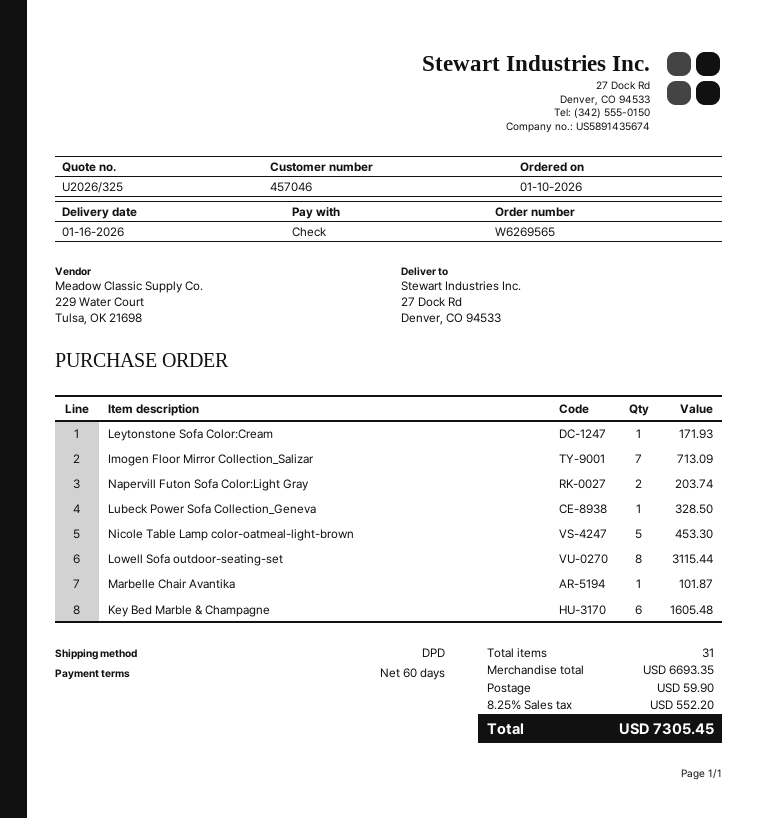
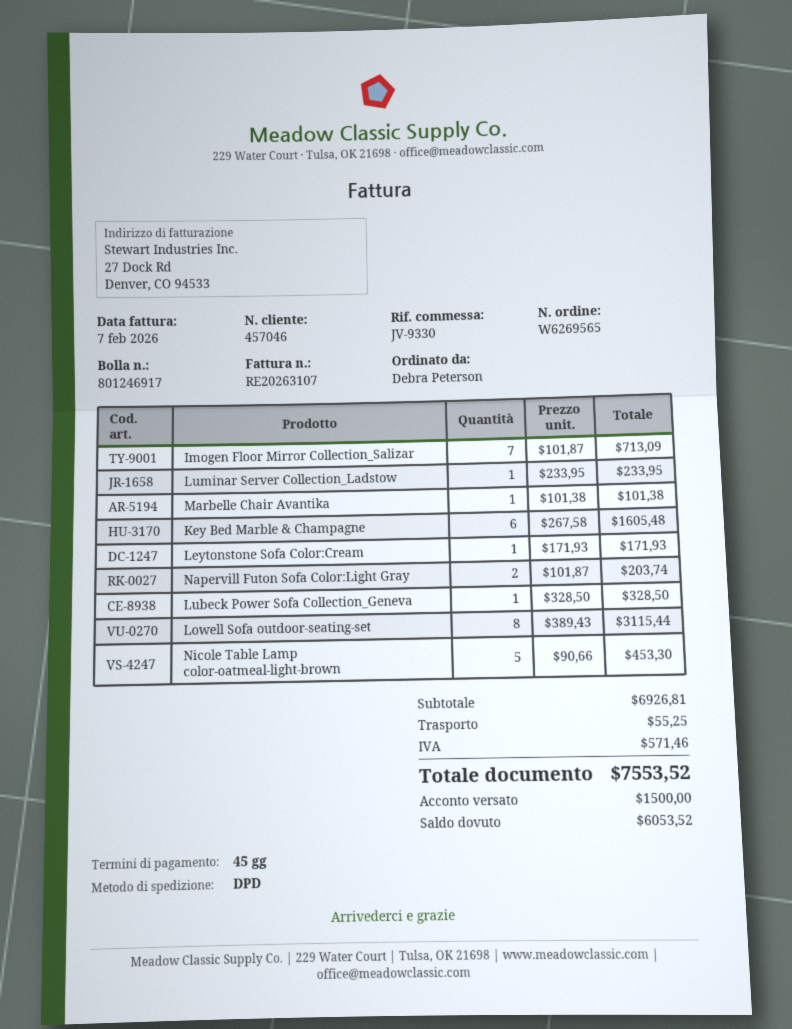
payment terms: 60 days -> 45 days
Marbelle Chair Avantika: 1 for 101.87 -> 1 for 101.38
Luminar Server Collection_Ladstow: none -> 1 for 233.95
subtotal: 6693.35 -> 6926.81
shipping: 59.90 -> 55.25
tax: 552.20 -> 571.46
total: 7305.45 -> 7553.52

